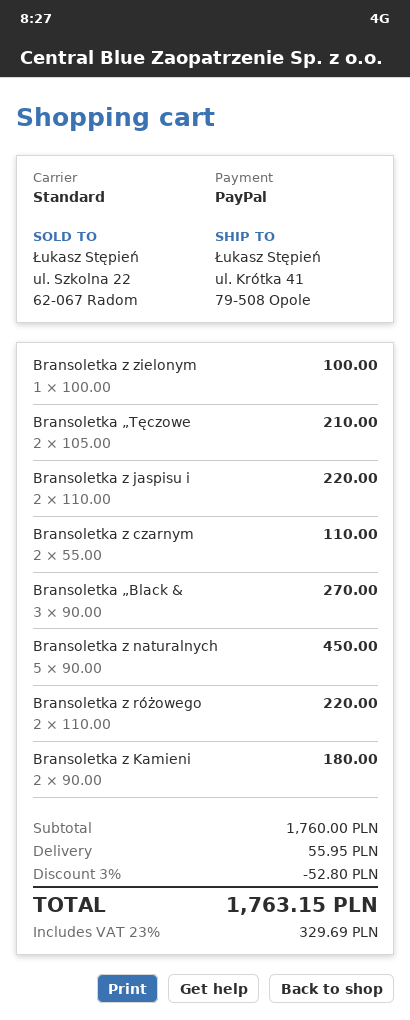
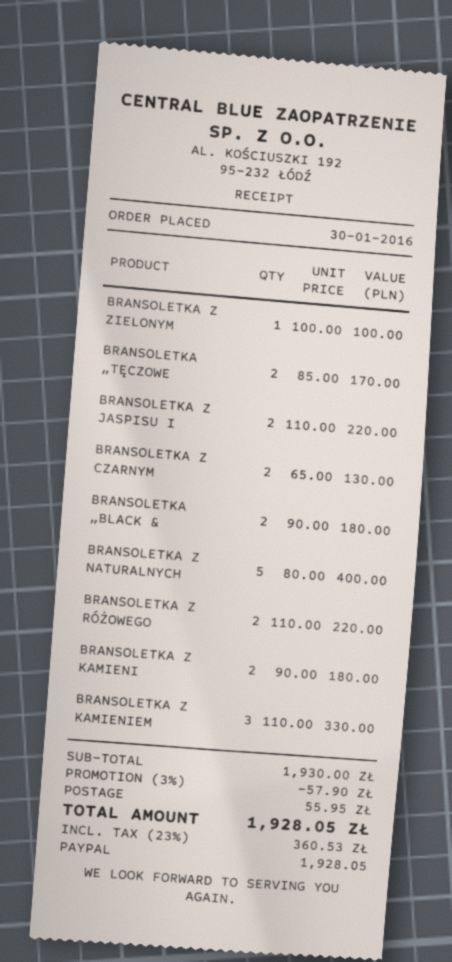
Bransoletka „Tęczowe: 2 x 105.00 = 210.00 -> 2 x 85.00 = 170.00
Bransoletka z czarnym: 2 x 55.00 = 110.00 -> 2 x 65.00 = 130.00
Bransoletka „Black &: 3 x 90.00 = 270.00 -> 2 x 90.00 = 180.00
Bransoletka z naturalnych: 5 x 90.00 = 450.00 -> 5 x 80.00 = 400.00
BRANSOLETKA Z KAMIENIEM: none -> 3 x 110.00 = 330.00
subtotal: 1760.00 -> 1930.00
discount: 3% = 52.80 -> 3% = 57.90
tax: 23% = 329.69 -> 23% = 360.53
total: 1763.15 -> 1928.05

